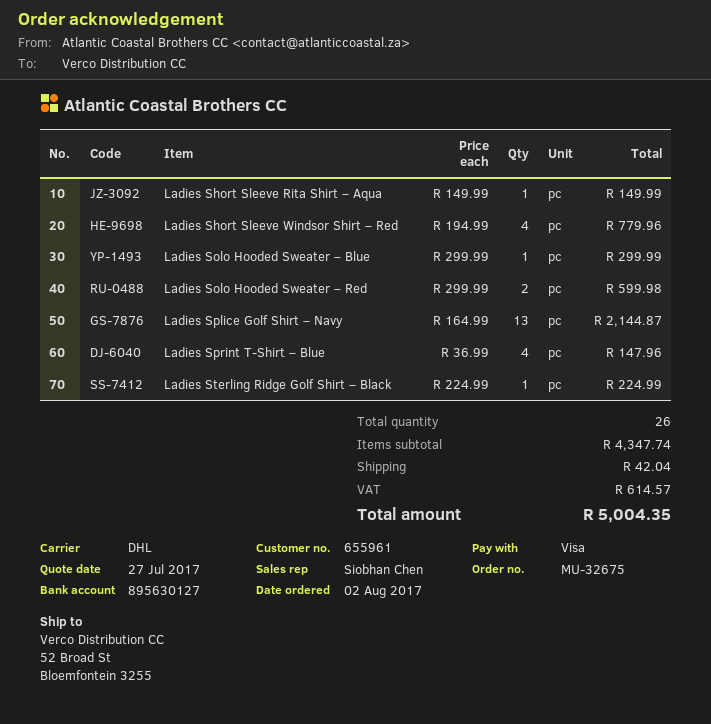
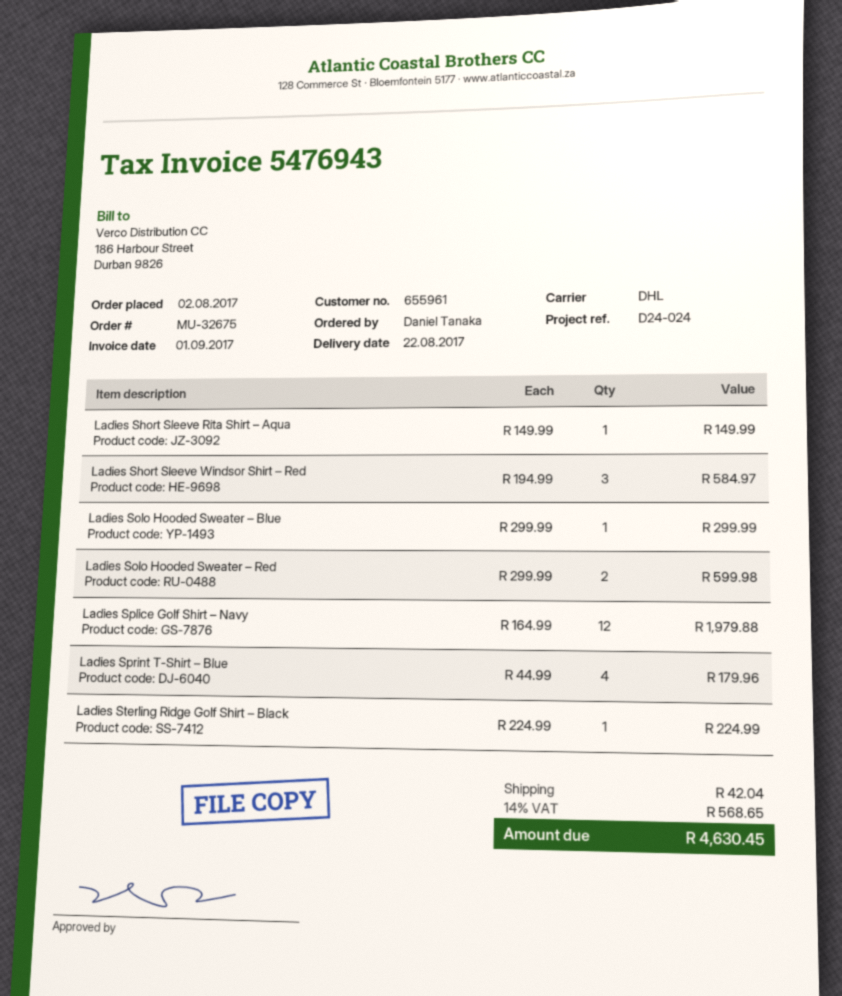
Ladies Short Sleeve Windsor Shirt – Red: 4 x 194.99 = 779.96 -> 3 x 194.99 = 584.97
Ladies Splice Golf Shirt – Navy: 13 x 164.99 = 2144.87 -> 12 x 164.99 = 1979.88
Ladies Sprint T-Shirt – Blue: 4 x 36.99 = 147.96 -> 4 x 44.99 = 179.96
tax: 614.57 -> 568.65
total: 5004.35 -> 4630.45

